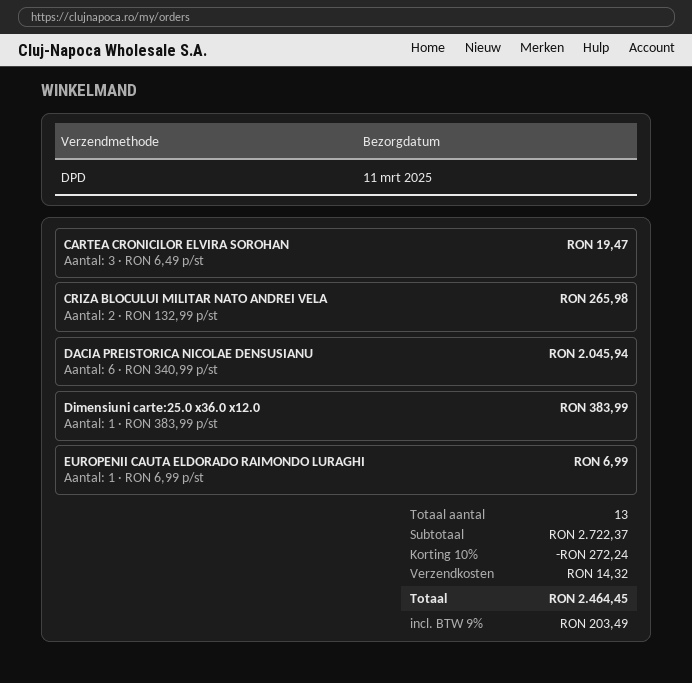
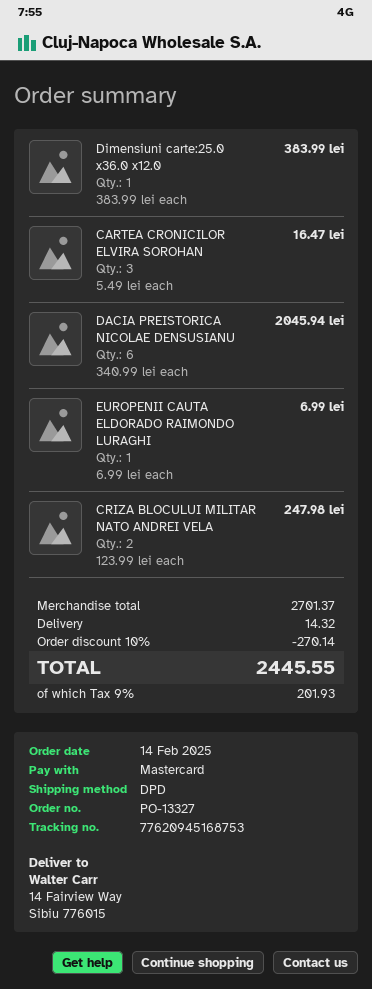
CARTEA CRONICILOR ELVIRA SOROHAN: 3 x 6.49 = 19.47 -> 3 x 5.49 = 16.47
CRIZA BLOCULUI MILITAR NATO ANDREI VELA: 2 x 132.99 = 265.98 -> 2 x 123.99 = 247.98
subtotal: 2722.37 -> 2701.37
discount: 10% = 272.24 -> 10% = 270.14
tax: 9% = 203.49 -> 9% = 201.93
total: 2464.45 -> 2445.55

